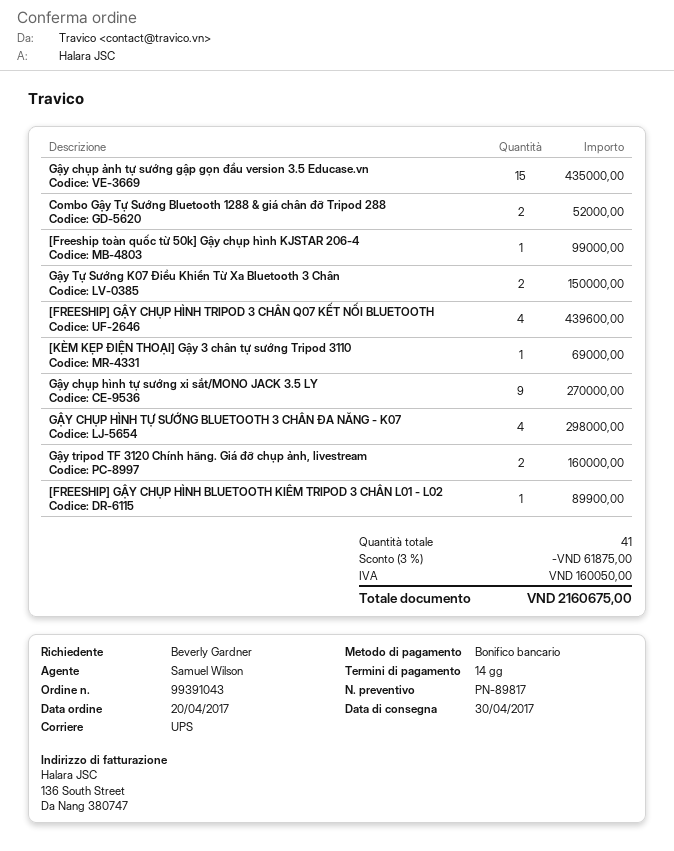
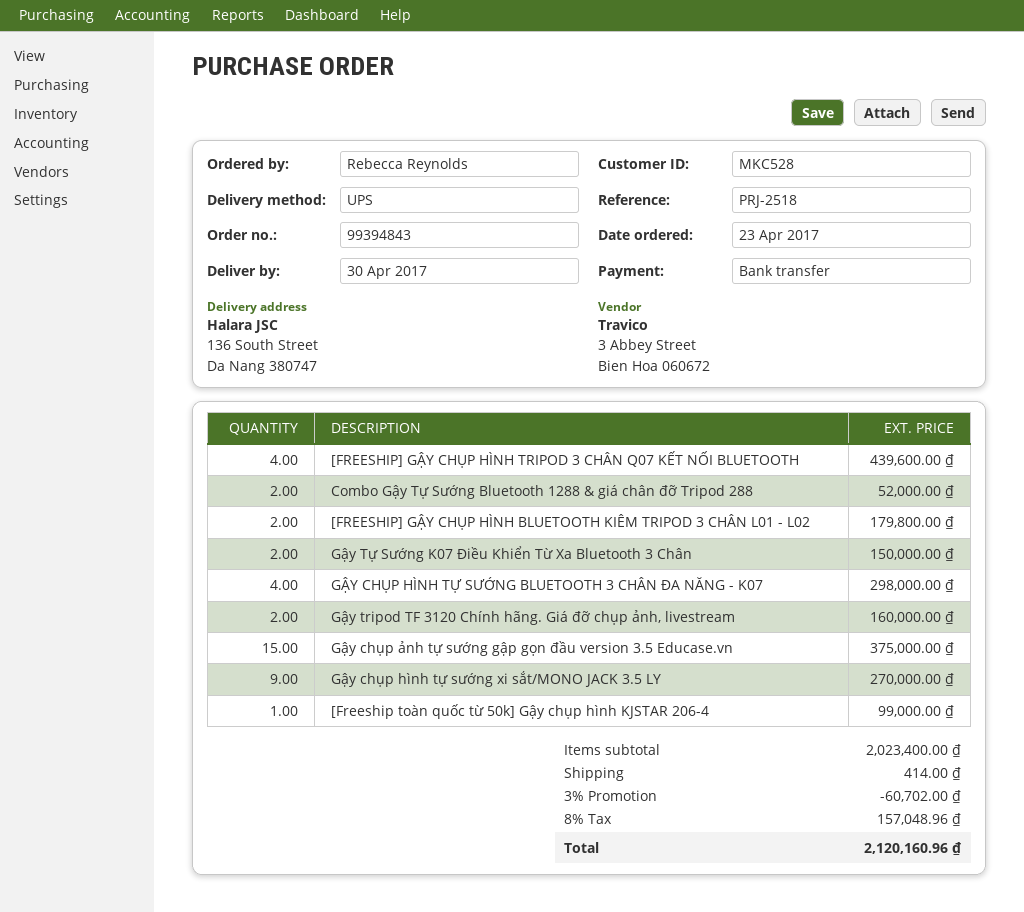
order number: 99391043 -> 99394843
order date: 2017-04-20 -> 2017-04-23
ordered by: Beverly Gardner -> Rebecca Reynolds
Gậy chụp ảnh tự sướng gập gọn đầu version 3.5 Educase.vn: 15 for 435000.00 -> 15 for 375000.00
[KÈM KẸP ĐIỆN THOẠI] Gậy 3 chân tự sướng Tripod 3110: 1 for 69000.00 -> none
[FREESHIP] GẬY CHỤP HÌNH BLUETOOTH KIÊM TRIPOD 3 CHÂN L01 - L02: 1 for 89900.00 -> 2 for 179800.00
discount: 3% = 61875.00 -> 3% = 60702.00
shipping: none -> 414.00
tax: 160050.00 -> 157048.96
total: 2160675.00 -> 2120160.96

